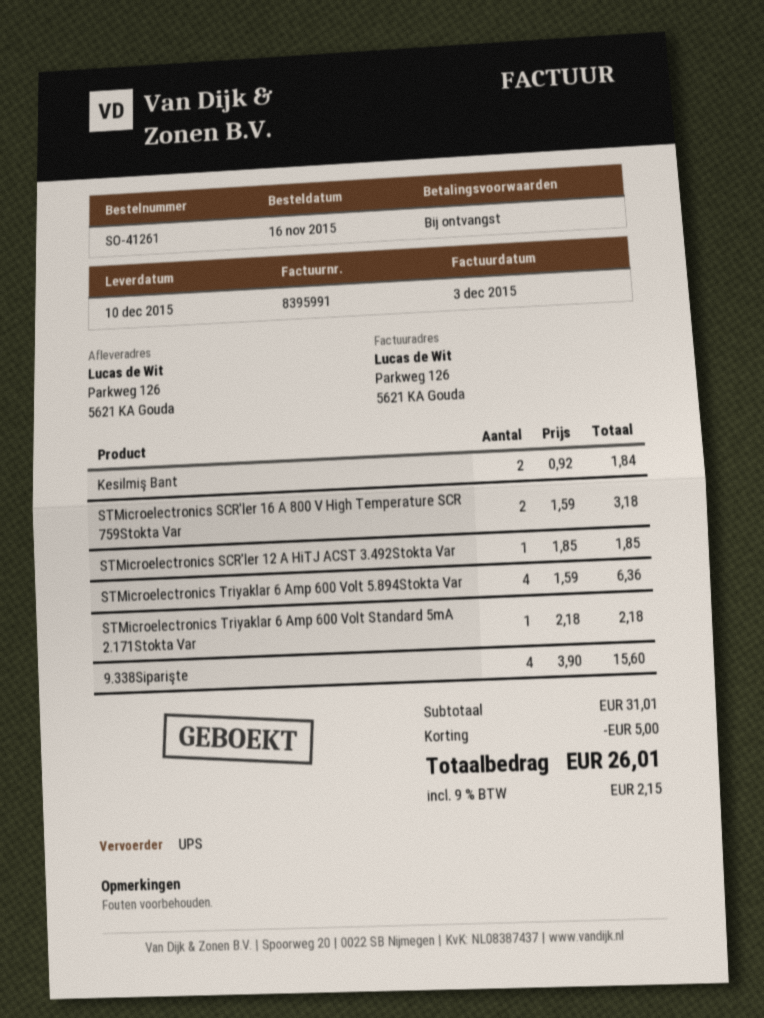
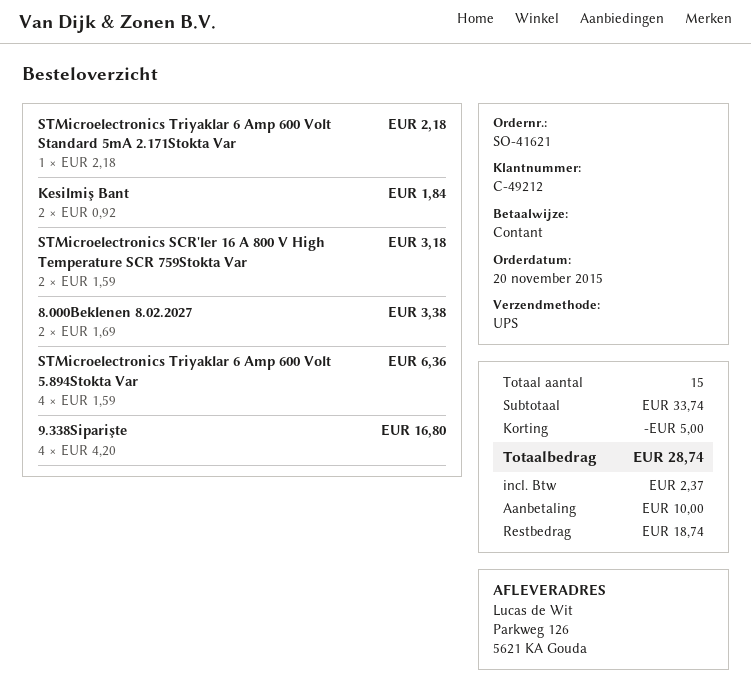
order number: SO-41261 -> SO-41621
order date: 2015-11-16 -> 2015-11-20
STMicroelectronics SCR'ler 12 A HiTJ ACST 3.492Stokta Var: 1 x 1.85 = 1.85 -> none
9.338Siparişte: 4 x 3.90 = 15.60 -> 4 x 4.20 = 16.80
8.000Beklenen 8.02.2027: none -> 2 x 1.69 = 3.38
subtotal: 31.01 -> 33.74
tax: 2.15 -> 2.37
total: 26.01 -> 28.74

